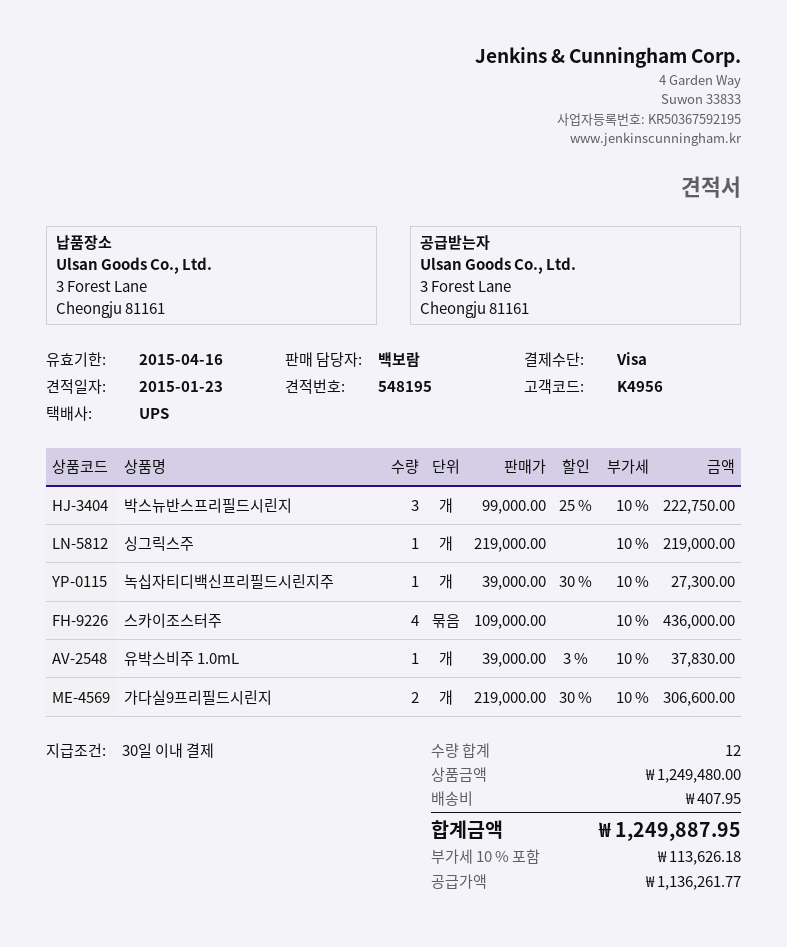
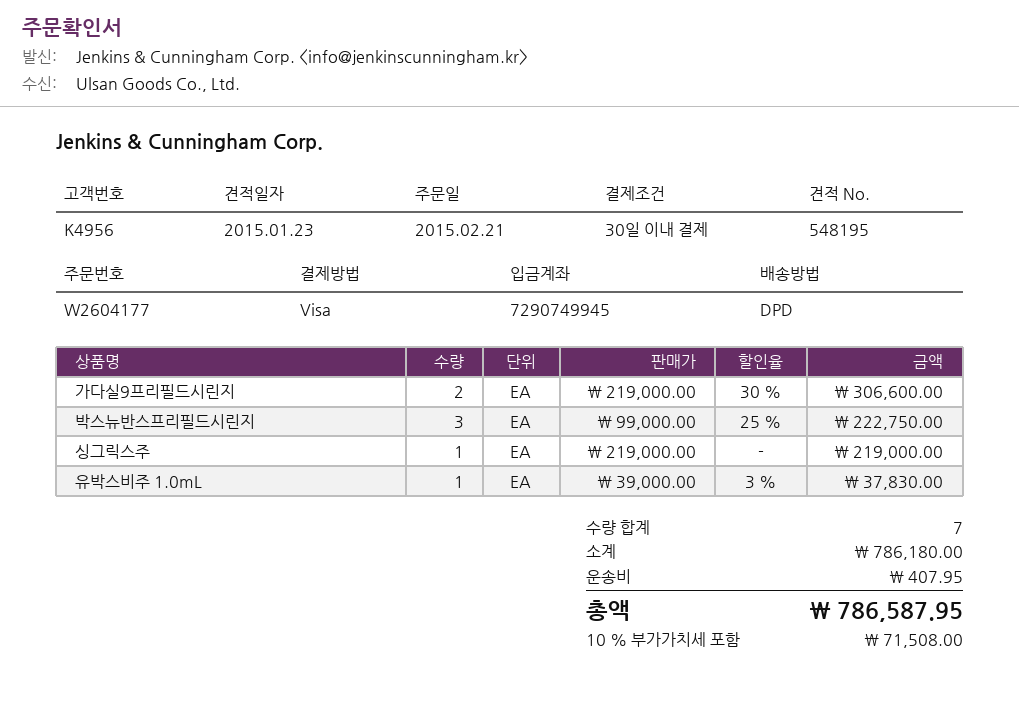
shipping method: UPS -> DPD
녹십자티디백신프리필드시린지주: 1 x 39000.00 - 30% = 27300.00 -> none
스카이조스터주: 4 x 109000.00 = 436000.00 -> none
total quantity: 12 -> 7
subtotal: 1249480.00 -> 786180.00
tax: 10% = 113626.18 -> 10% = 71508.00
total: 1249887.95 -> 786587.95

